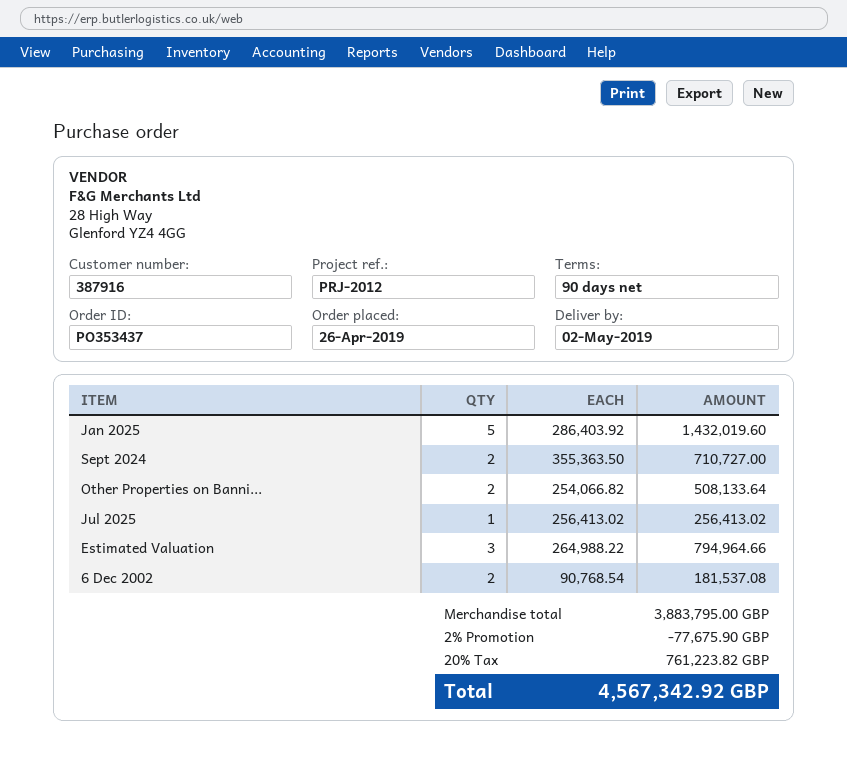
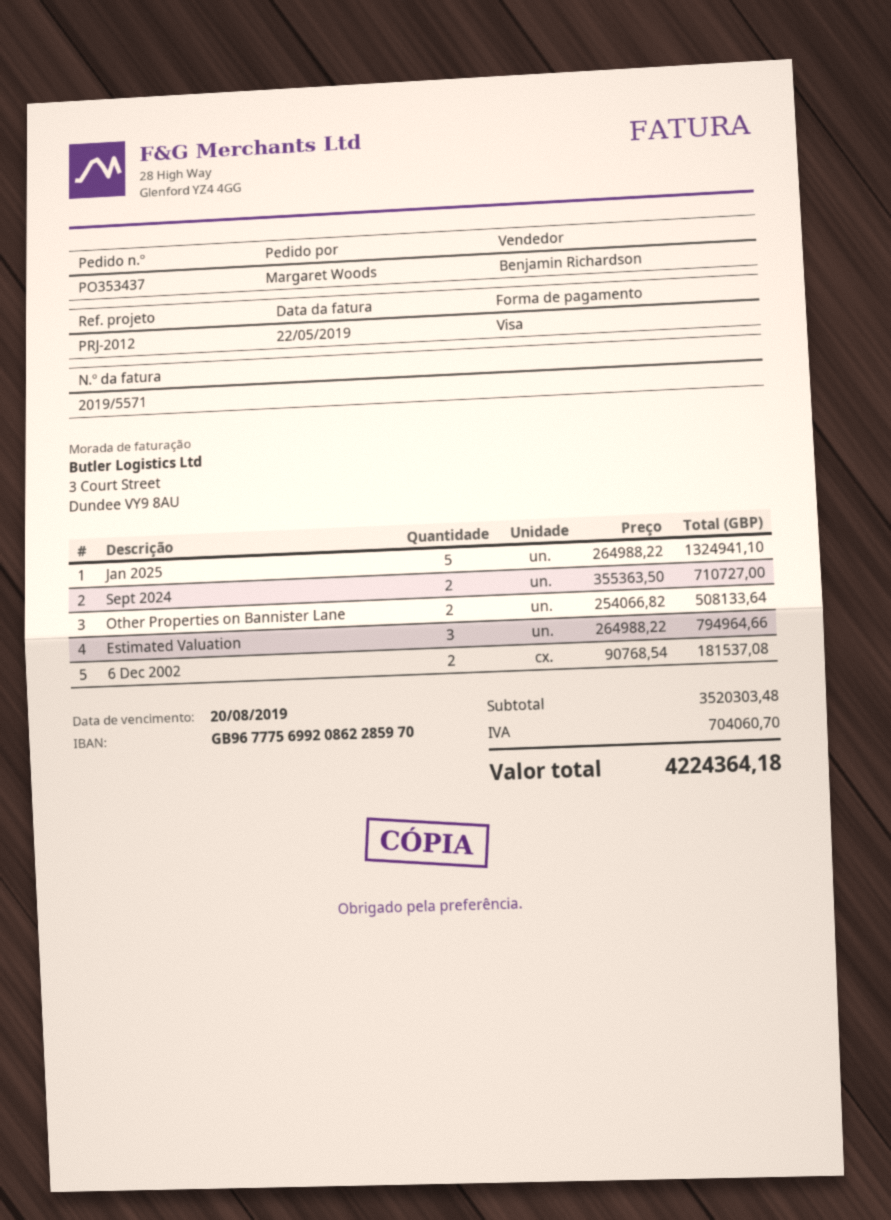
Jan 2025: 5 x 286403.92 = 1432019.60 -> 5 x 264988.22 = 1324941.10
Jul 2025: 1 x 256413.02 = 256413.02 -> none
subtotal: 3883795.00 -> 3520303.48
discount: 2% = 77675.90 -> none
tax: 761223.82 -> 704060.70
total: 4567342.92 -> 4224364.18

